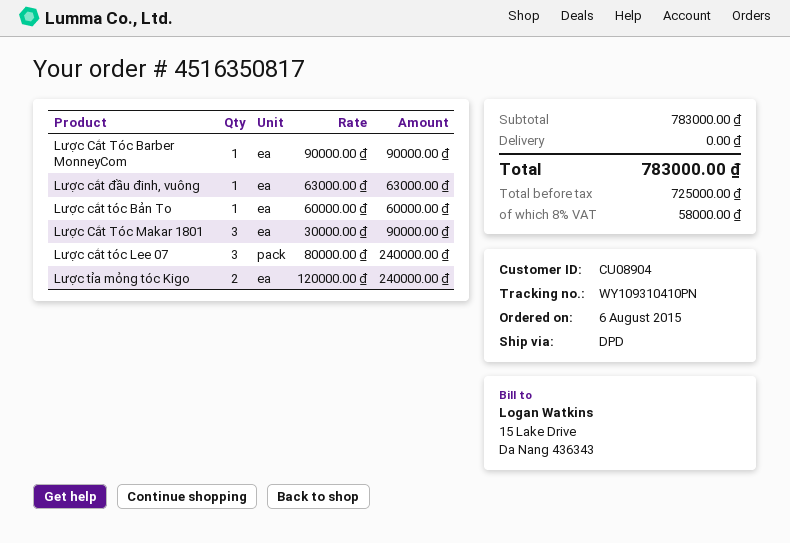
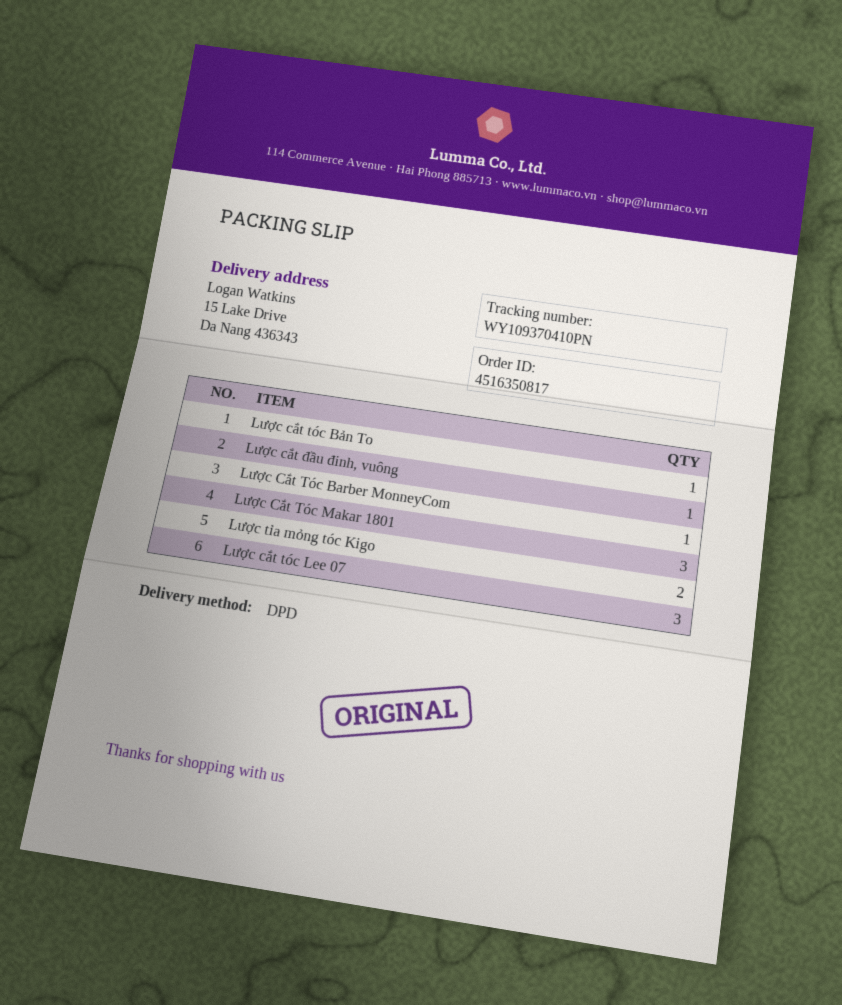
tracking number: WY109310410PN -> WY109370410PN

